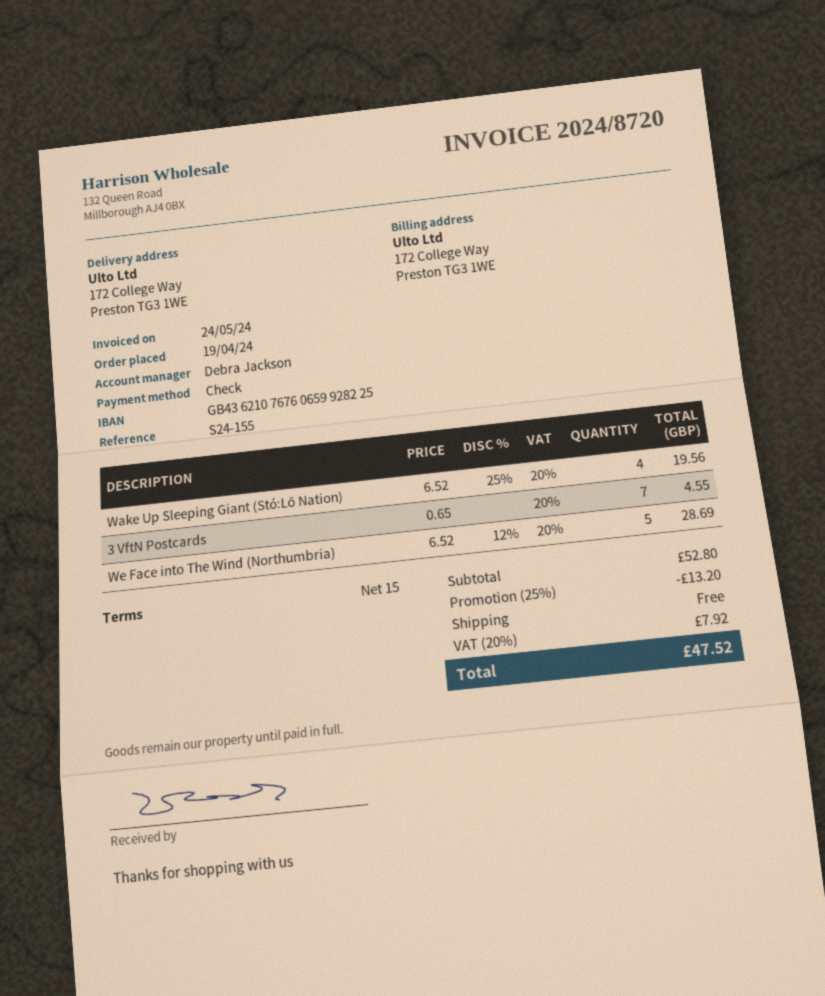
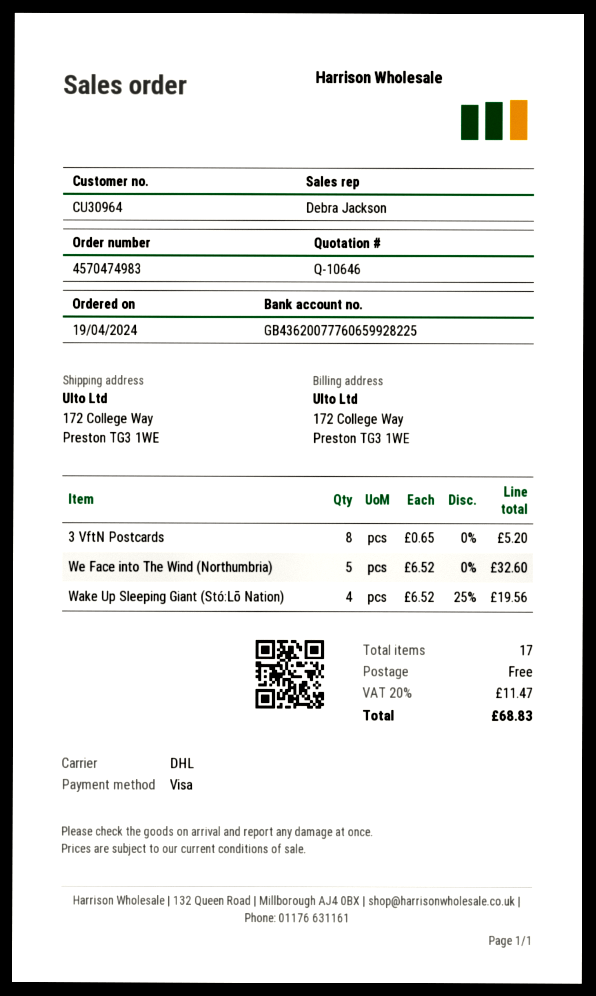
payment method: cheque -> Visa
bank account: GB43621076760659928225 -> GB43620077760659928225
3 VftN Postcards: 7 x 0.65 = 4.55 -> 8 x 0.65 = 5.20
We Face into The Wind (Northumbria): 5 x 6.52 - 12% = 28.69 -> 5 x 6.52 = 32.60
discount: 25% = 13.20 -> none
tax: 20% = 7.92 -> 20% = 11.47
total: 47.52 -> 68.83

